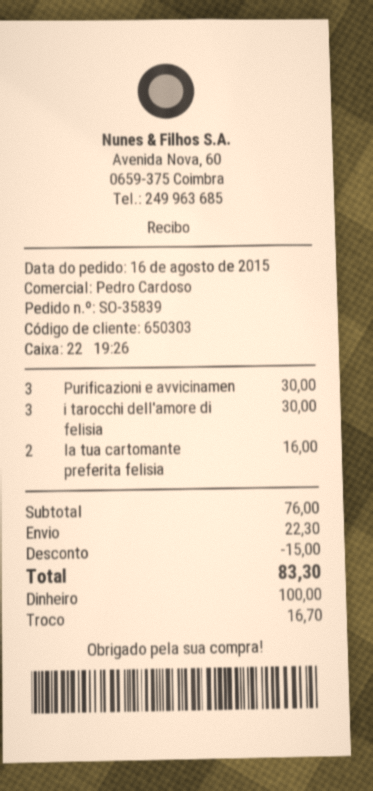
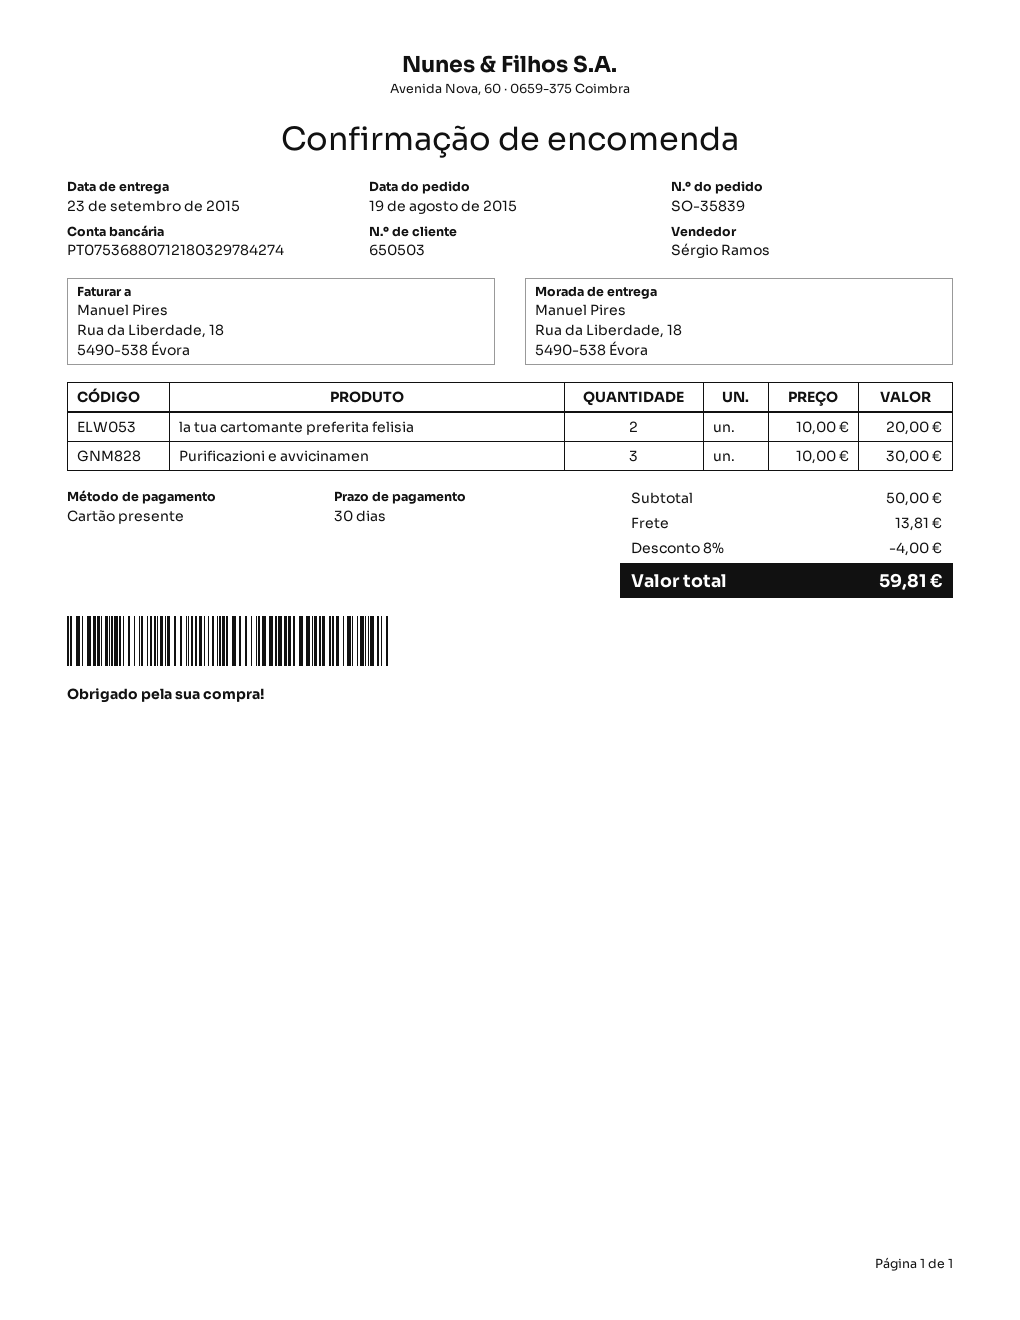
order date: 2015-08-16 -> 2015-08-19
customer number: 650303 -> 650503
sales rep: Pedro Cardoso -> Sérgio Ramos
payment method: cash -> gift card
i tarocchi dell'amore di felisia: 3 for 30.00 -> none
la tua cartomante preferita felisia: 2 for 16.00 -> 2 for 20.00
subtotal: 76.00 -> 50.00
discount: 15.00 -> 4.00
shipping: 22.30 -> 13.81
total: 83.30 -> 59.81

